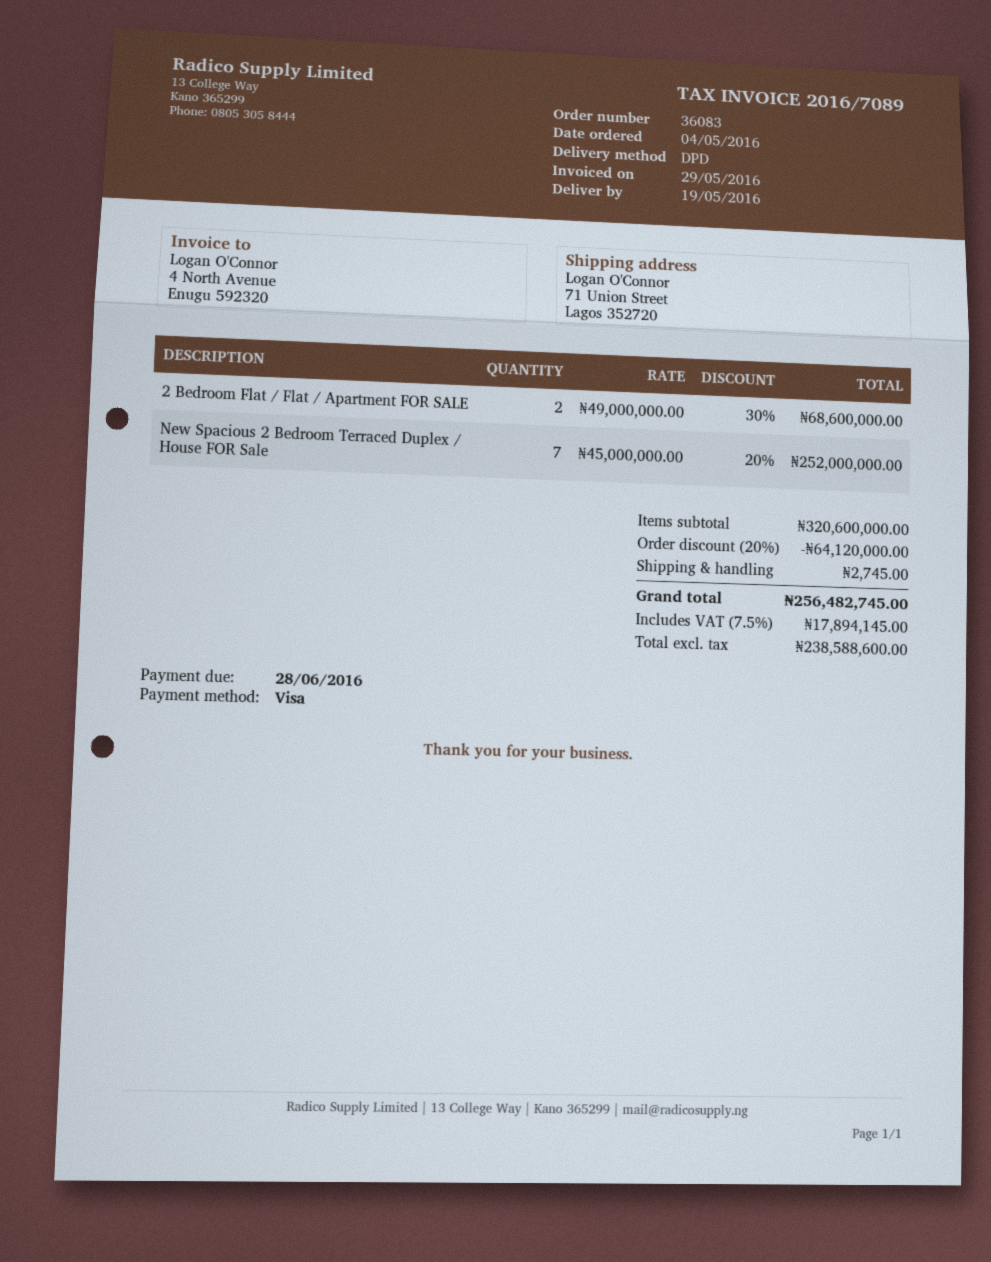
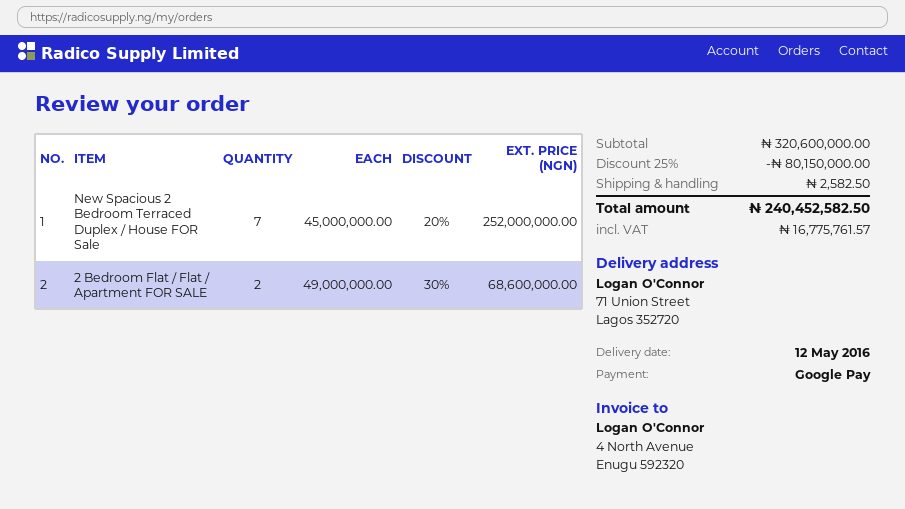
delivery date: 2016-05-19 -> 2016-05-12
payment method: Visa -> Google Pay
discount: 20% = 64120000.00 -> 25% = 80150000.00
shipping: 2745.00 -> 2582.50
tax: 17894145.00 -> 16775761.57
total: 256482745.00 -> 240452582.50

